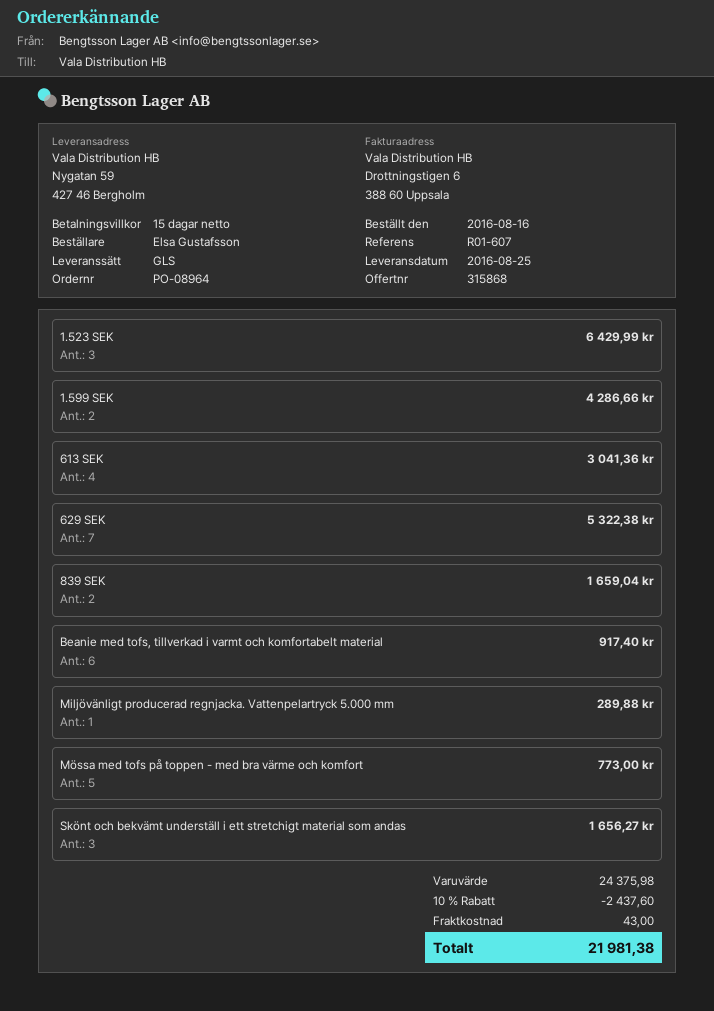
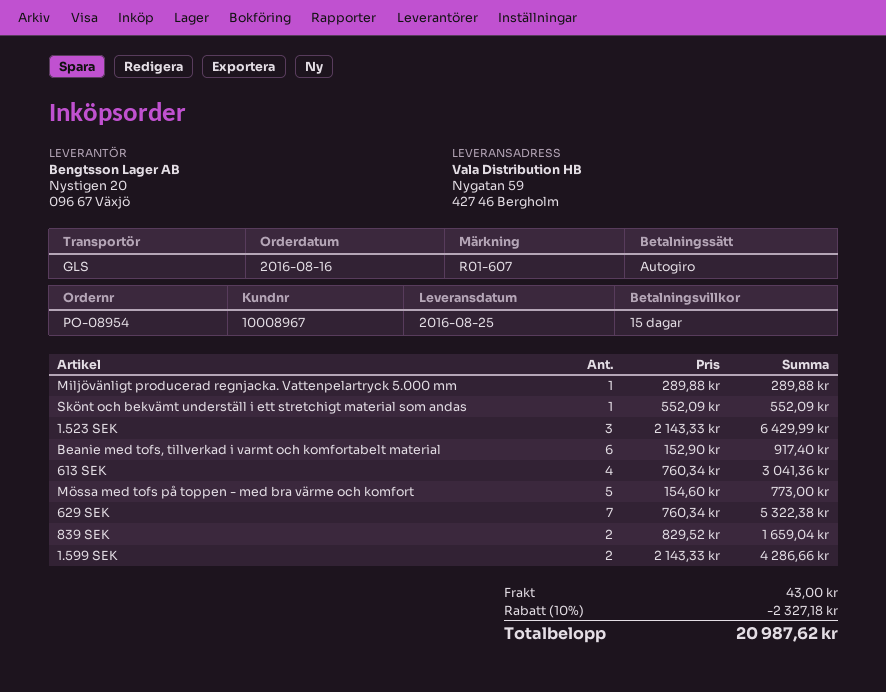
order number: PO-08964 -> PO-08954
Skönt och bekvämt underställ i ett stretchigt material som andas: 3 for 1656.27 -> 1 for 552.09
discount: 10% = 2437.60 -> 10% = 2327.18
total: 21981.38 -> 20987.62

